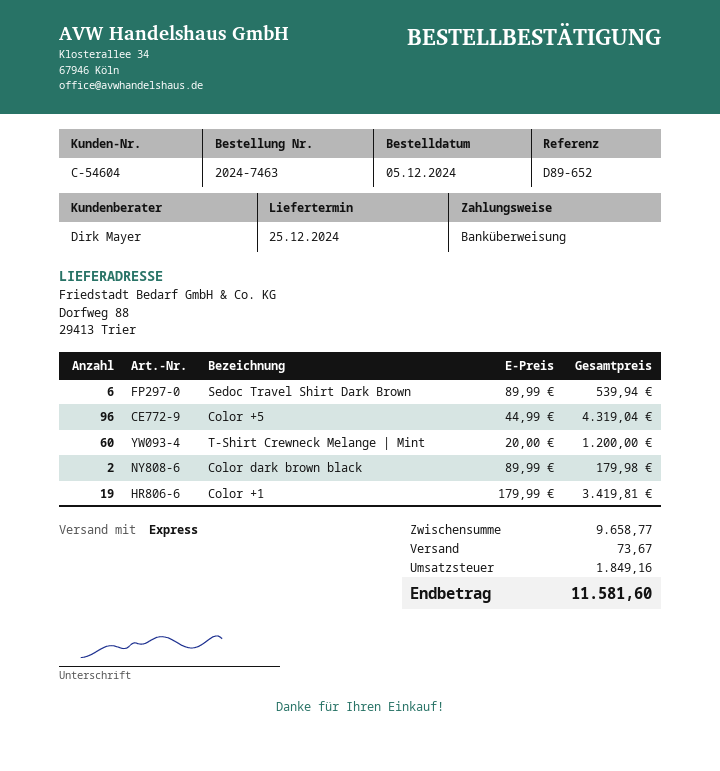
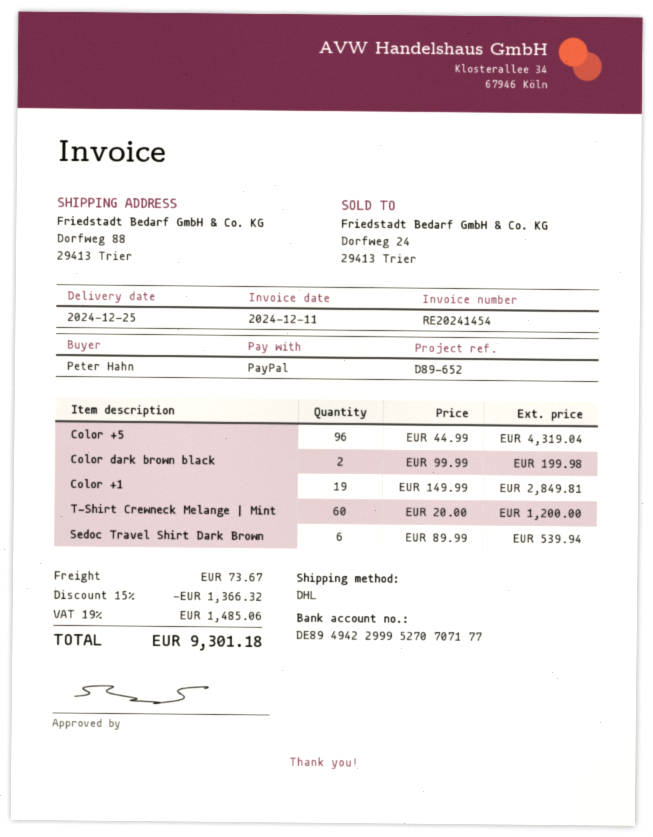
payment method: bank transfer -> PayPal
shipping method: express -> DHL
Color dark brown black: 2 x 89.99 = 179.98 -> 2 x 99.99 = 199.98
Color +1: 19 x 179.99 = 3419.81 -> 19 x 149.99 = 2849.81
discount: none -> 15% = 1366.32
tax: 1849.16 -> 1485.06
total: 11581.60 -> 9301.18

